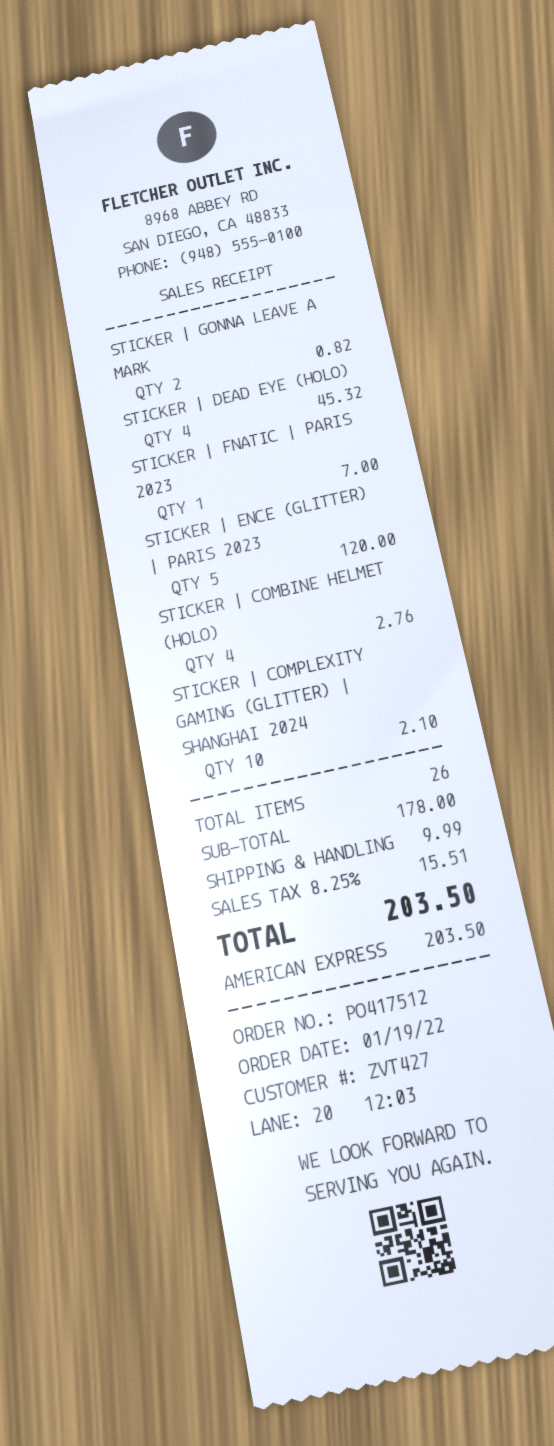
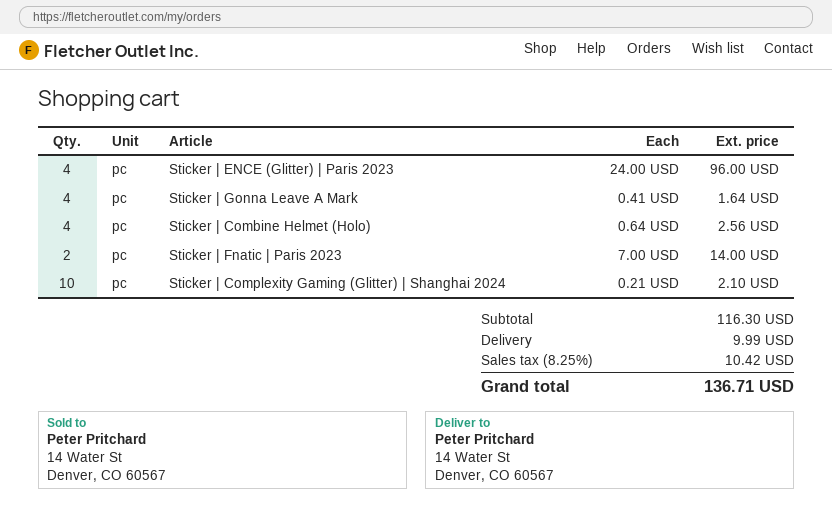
STICKER | GONNA LEAVE A MARK: 2 for 0.82 -> 4 for 1.64
STICKER | DEAD EYE (HOLO): 4 for 45.32 -> none
STICKER | FNATIC | PARIS 2023: 1 for 7.00 -> 2 for 14.00
STICKER | ENCE (GLITTER) | PARIS 2023: 5 for 120.00 -> 4 for 96.00
STICKER | COMBINE HELMET (HOLO): 4 for 2.76 -> 4 for 2.56
subtotal: 178.00 -> 116.30
tax: 8.25% = 15.51 -> 8.25% = 10.42
total: 203.50 -> 136.71

